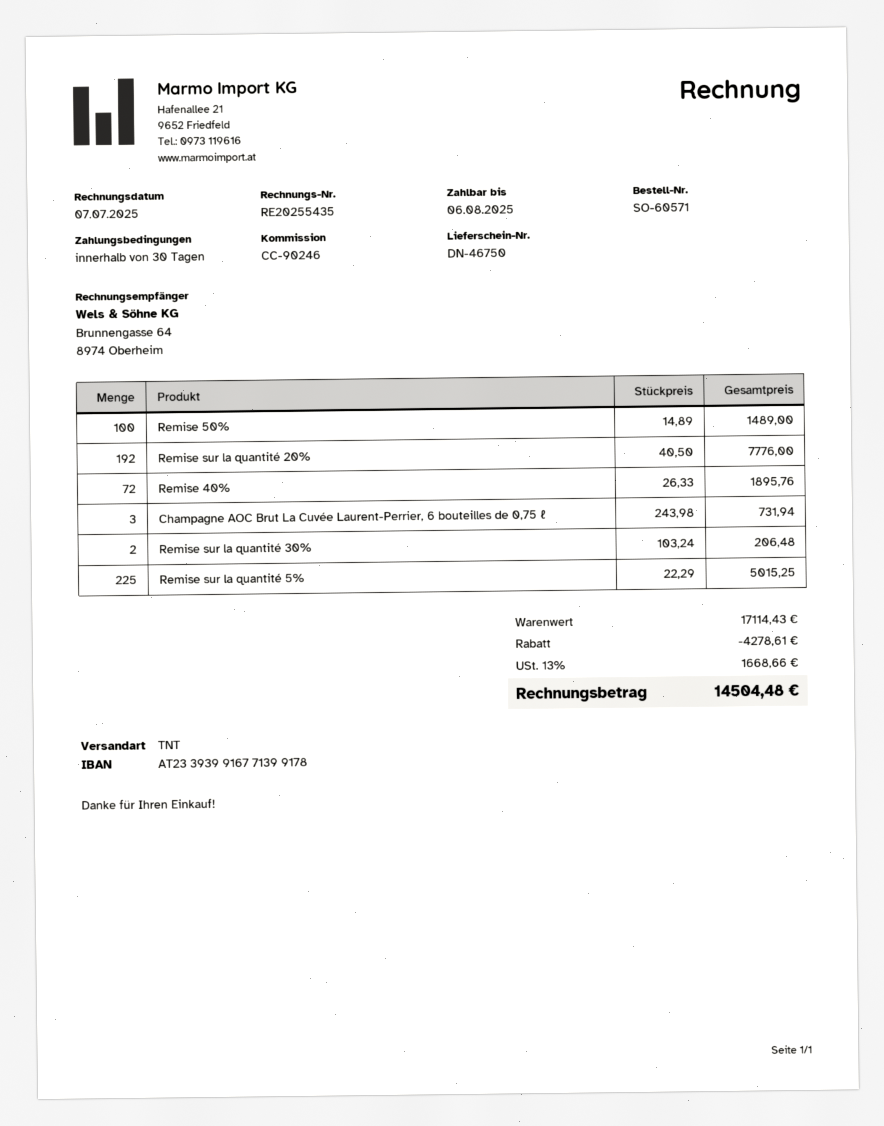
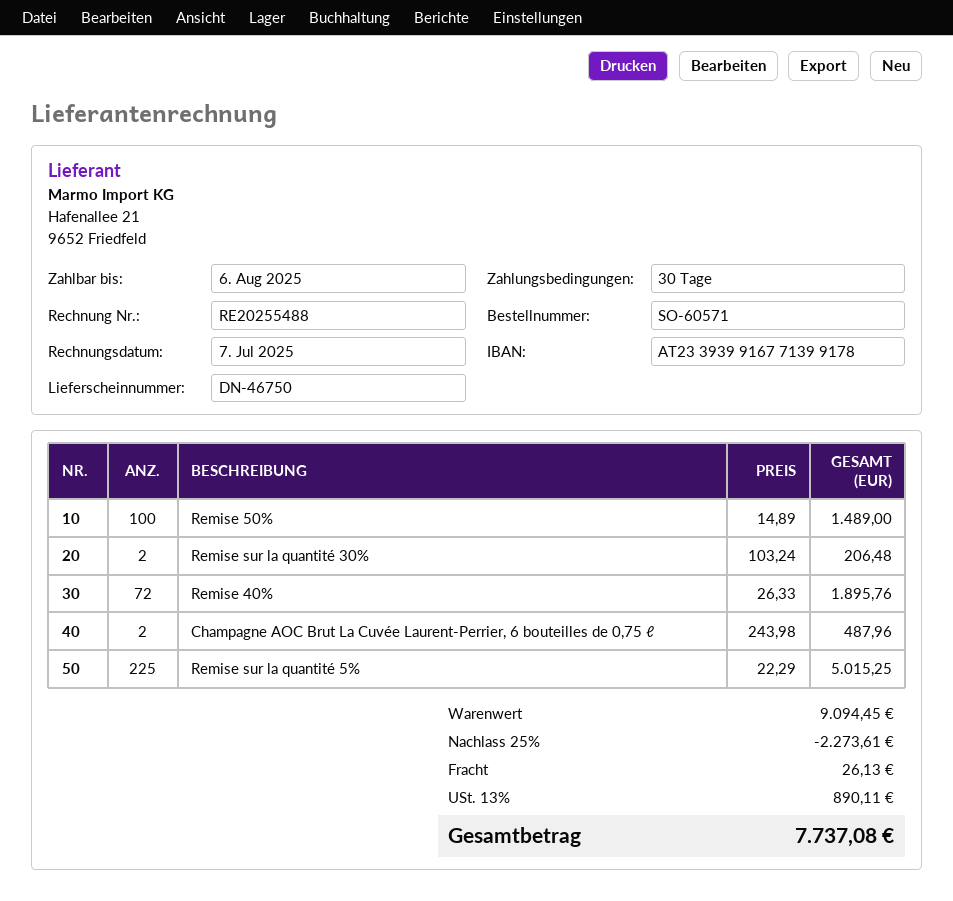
invoice number: RE20255435 -> RE20255488
Remise sur la quantité 20%: 192 x 40.50 = 7776.00 -> none
Champagne AOC Brut La Cuvée Laurent-Perrier, 6 bouteilles de 0,75 ℓ: 3 x 243.98 = 731.94 -> 2 x 243.98 = 487.96
subtotal: 17114.43 -> 9094.45
discount: 4278.61 -> 2273.61
shipping: none -> 26.13
tax: 13% = 1668.66 -> 13% = 890.11
total: 14504.48 -> 7737.08

